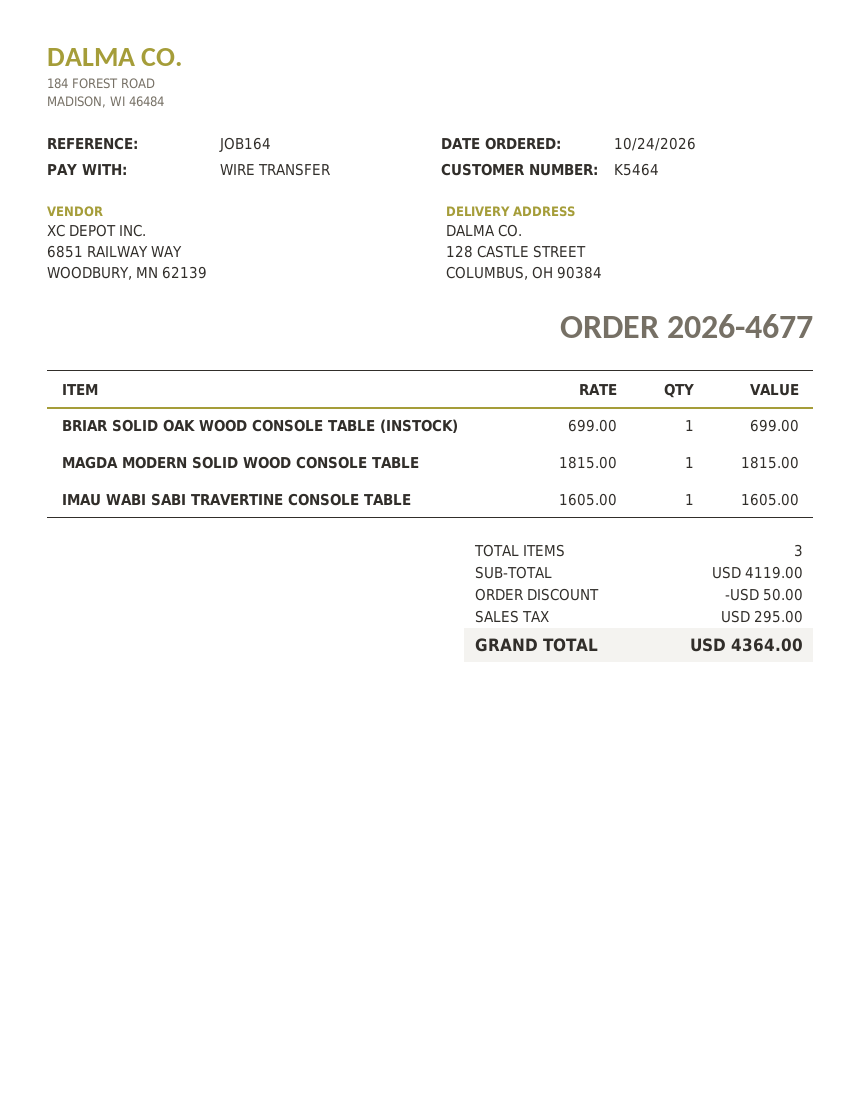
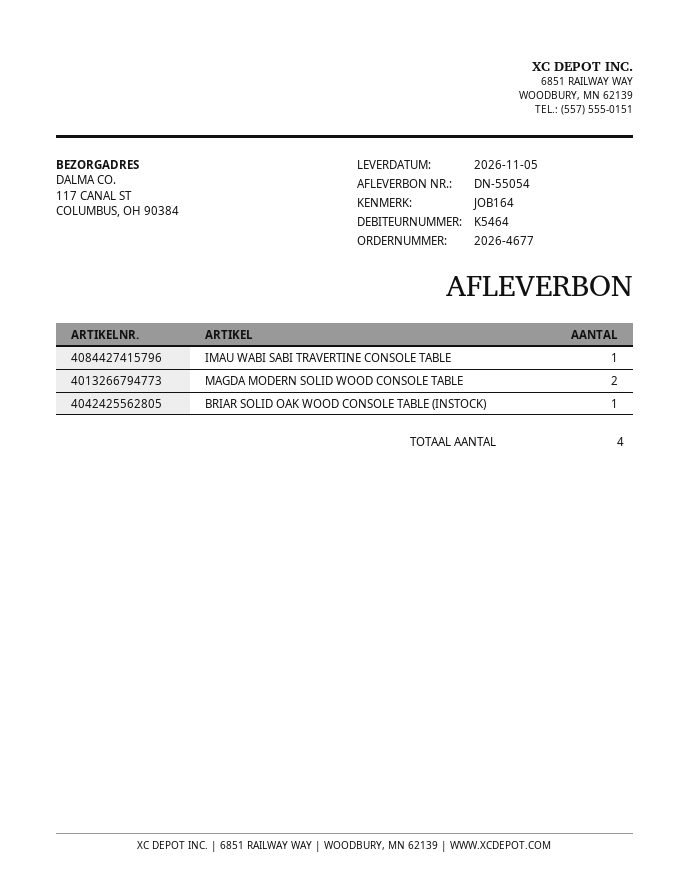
ship to: 128 CASTLE STREET, COLUMBUS, OH 90384 -> 117 CANAL ST, COLUMBUS, OH 90384
MAGDA MODERN SOLID WOOD CONSOLE TABLE: 1 -> 2
total quantity: 3 -> 4

